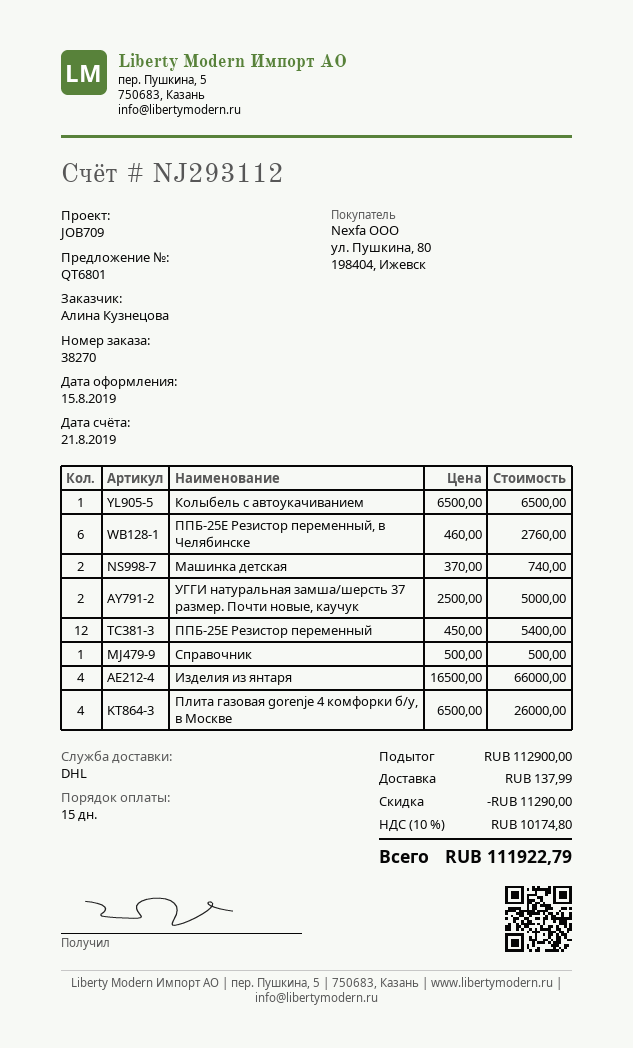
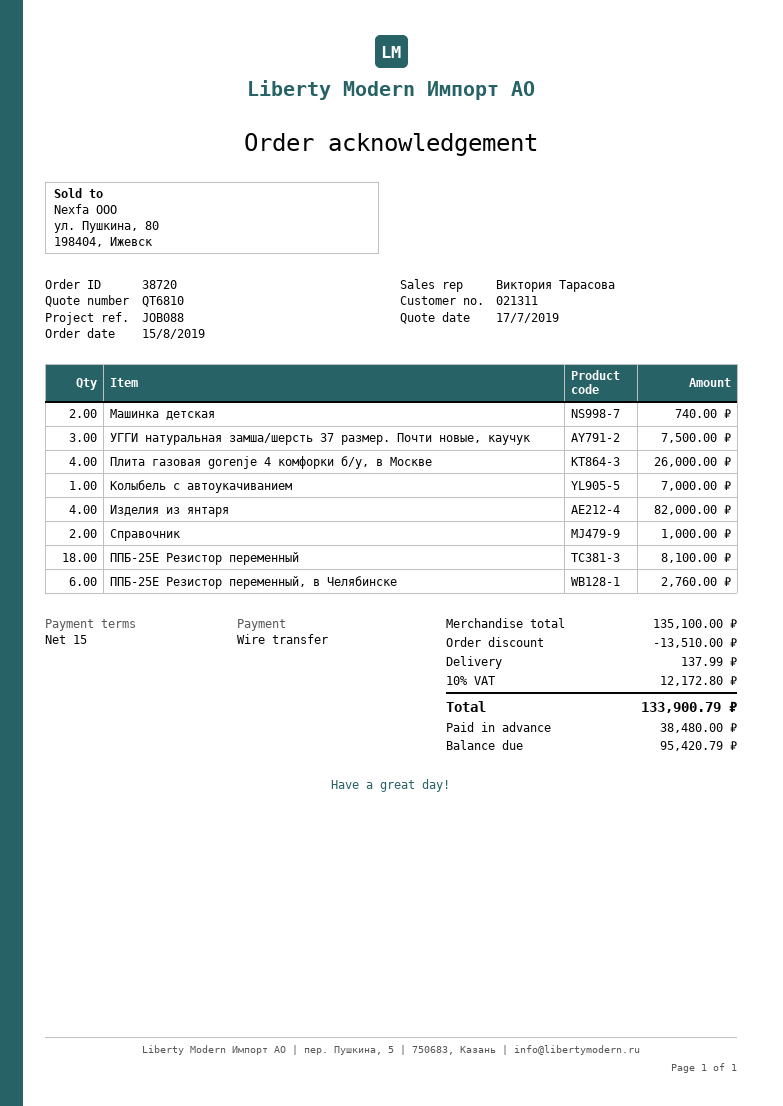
quote number: QT6801 -> QT6810
order number: 38270 -> 38720
reference: JOB709 -> JOB088
Колыбель с автоукачиванием: 1 for 6500.00 -> 1 for 7000.00
УГГИ натуральная замша/шерсть 37 размер. Почти новые, каучук: 2 for 5000.00 -> 3 for 7500.00
ППБ-25Е Резистор переменный: 12 for 5400.00 -> 18 for 8100.00
Справочник: 1 for 500.00 -> 2 for 1000.00
Изделия из янтаря: 4 for 66000.00 -> 4 for 82000.00
subtotal: 112900.00 -> 135100.00
discount: 11290.00 -> 13510.00
tax: 10% = 10174.80 -> 10% = 12172.80
total: 111922.79 -> 133900.79

